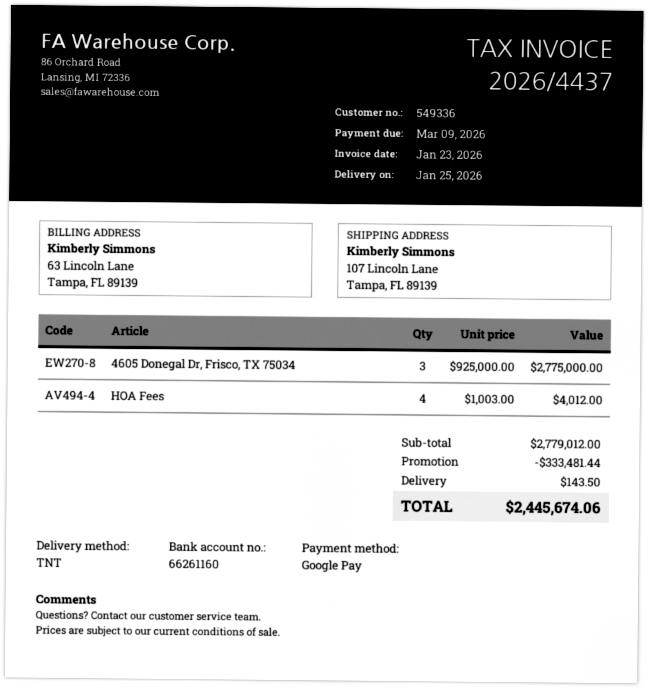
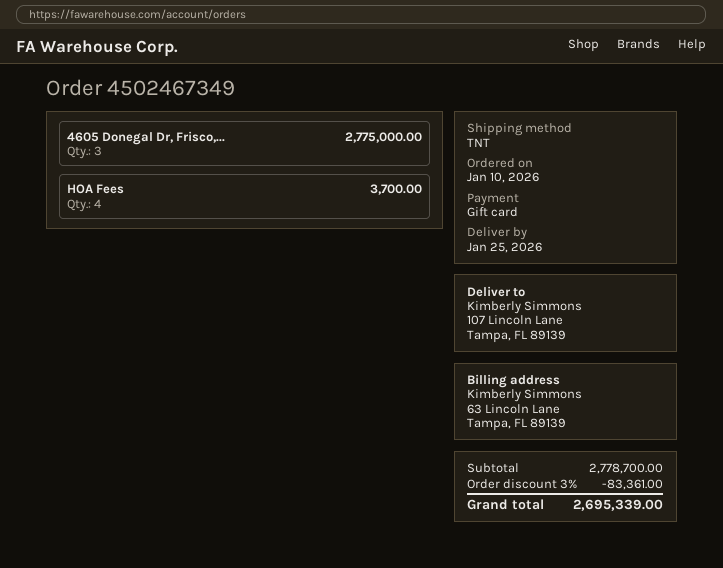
payment method: Google Pay -> gift card
HOA Fees: 4 for 4012.00 -> 4 for 3700.00
subtotal: 2779012.00 -> 2778700.00
discount: 333481.44 -> 83361.00
shipping: 143.50 -> none
total: 2445674.06 -> 2695339.00

